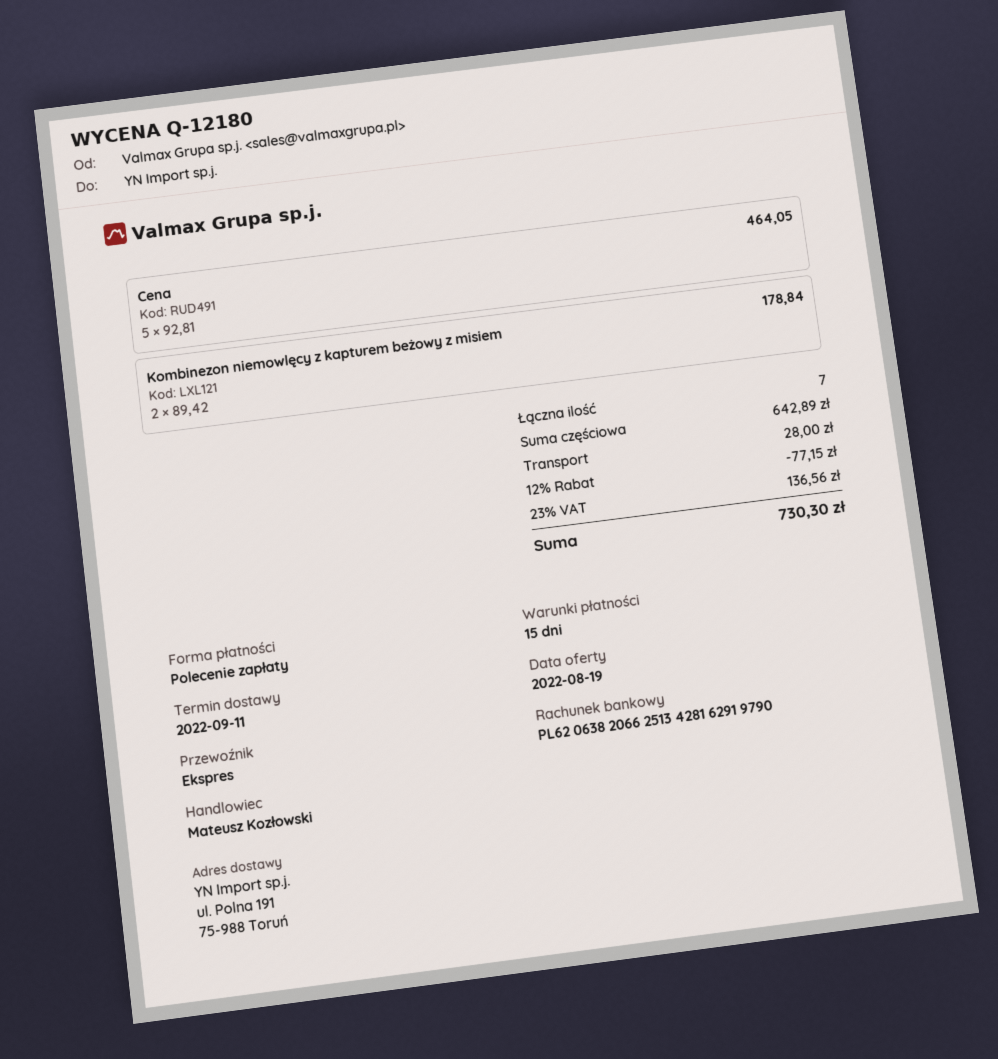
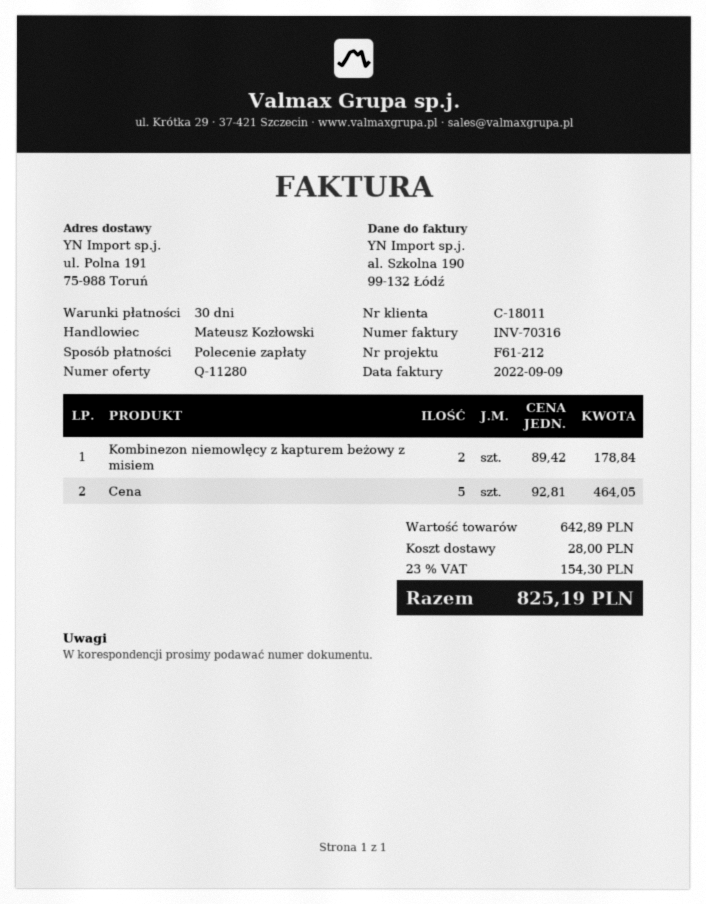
quote number: Q-12180 -> Q-11280
payment terms: 15 days -> 30 days
discount: 12% = 77.15 -> none
tax: 23% = 136.56 -> 23% = 154.30
total: 730.30 -> 825.19

